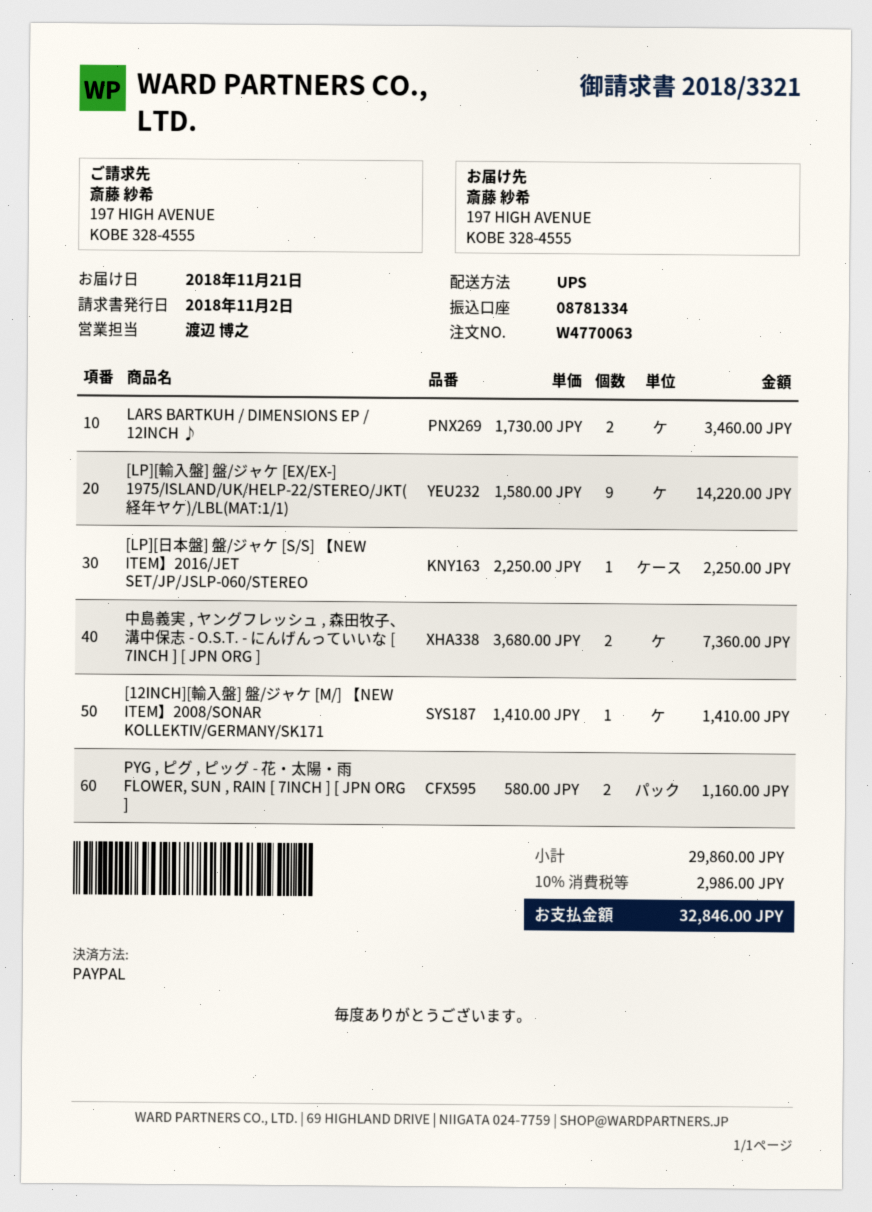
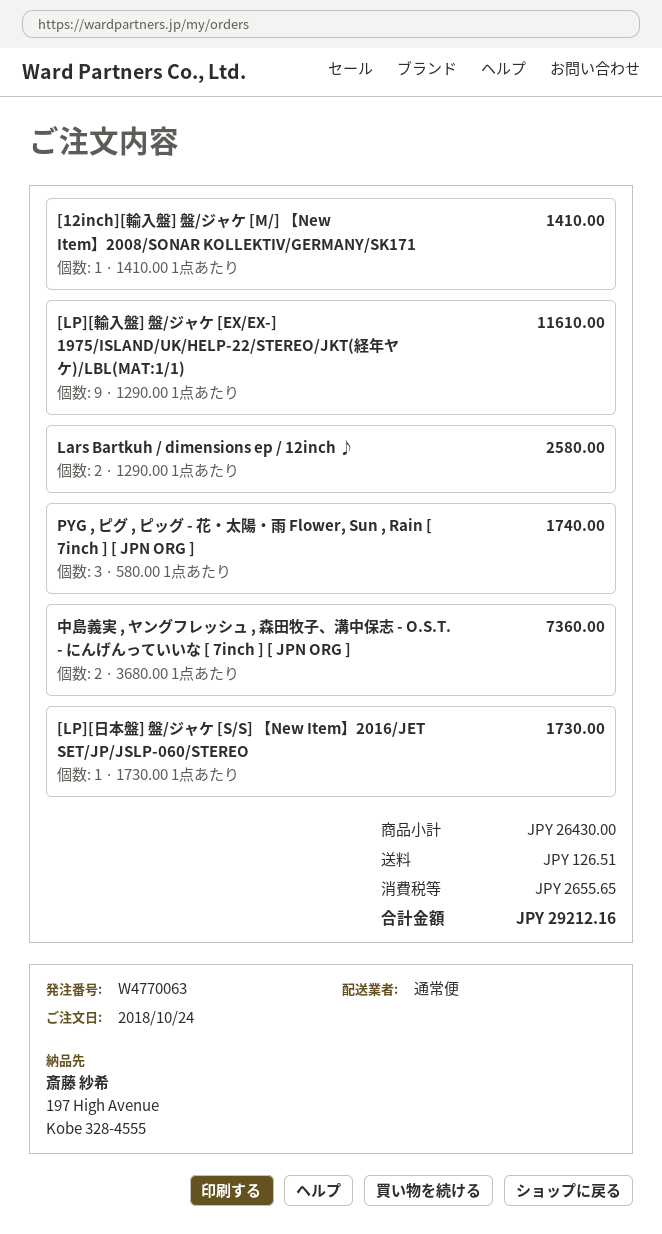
shipping method: UPS -> standard
LARS BARTKUH / DIMENSIONS EP / 12INCH ♪: 2 x 1730.00 = 3460.00 -> 2 x 1290.00 = 2580.00
[LP][輸入盤] 盤/ジャケ [EX/EX-] 1975/ISLAND/UK/HELP-22/STEREO/JKT(経年ヤケ)/LBL(MAT:1/1): 9 x 1580.00 = 14220.00 -> 9 x 1290.00 = 11610.00
[LP][日本盤] 盤/ジャケ [S/S] 【NEW ITEM】2016/JET SET/JP/JSLP-060/STEREO: 1 x 2250.00 = 2250.00 -> 1 x 1730.00 = 1730.00
PYG , ピグ , ピッグ - 花・太陽・雨 FLOWER, SUN , RAIN [ 7INCH ] [ JPN ORG ]: 2 x 580.00 = 1160.00 -> 3 x 580.00 = 1740.00
subtotal: 29860.00 -> 26430.00
shipping: none -> 126.51
tax: 2986.00 -> 2655.65
total: 32846.00 -> 29212.16

